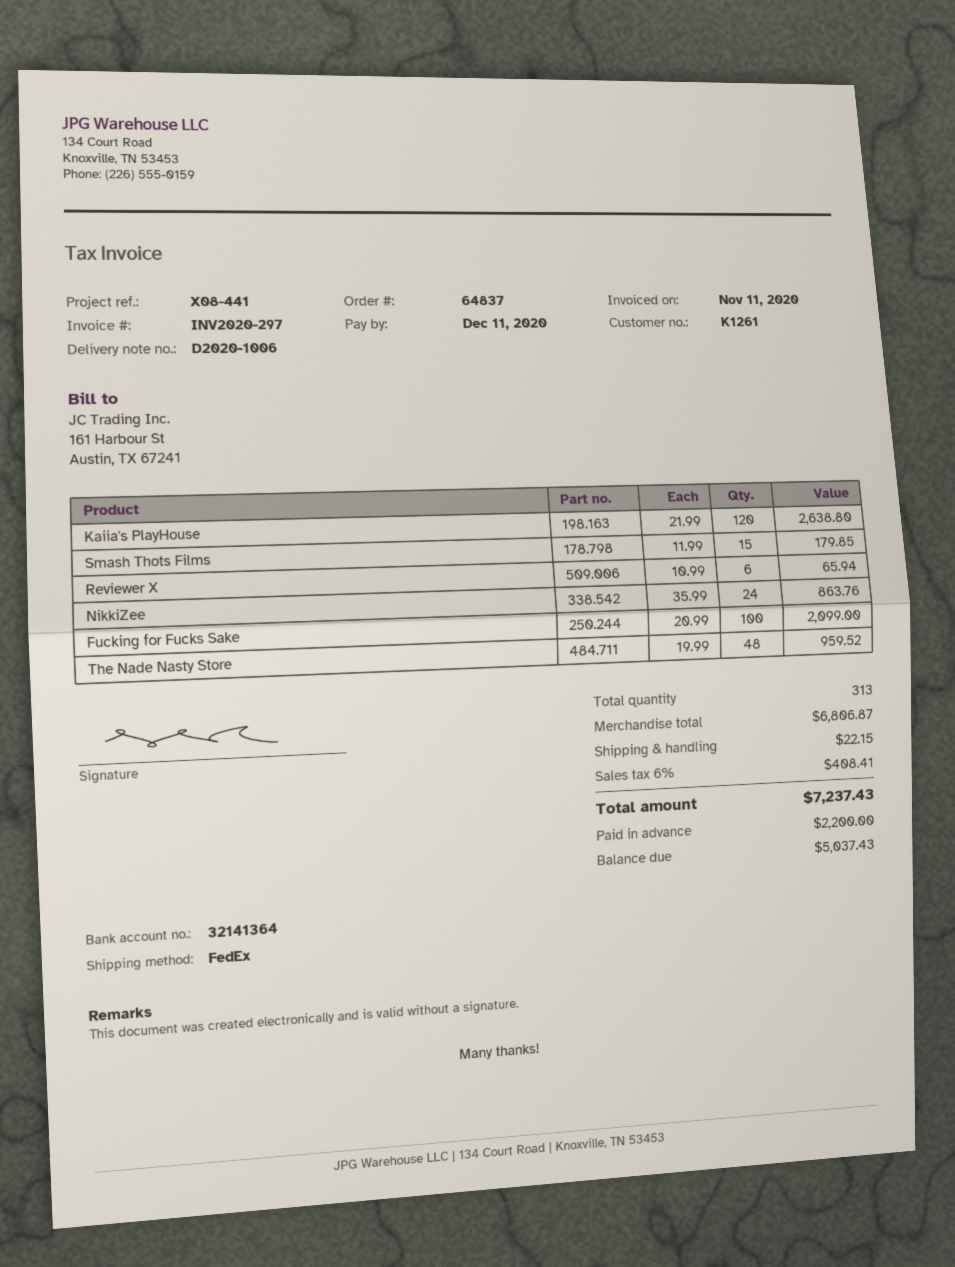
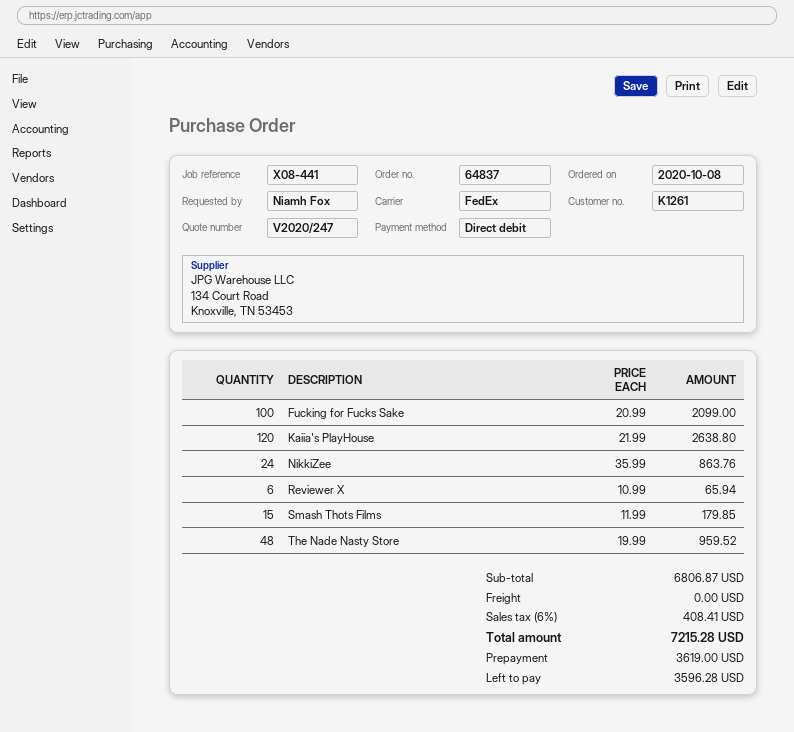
shipping: 22.15 -> 0.00
total: 7237.43 -> 7215.28
deposit: 2200.00 -> 3619.00
balance: 5037.43 -> 3596.28

